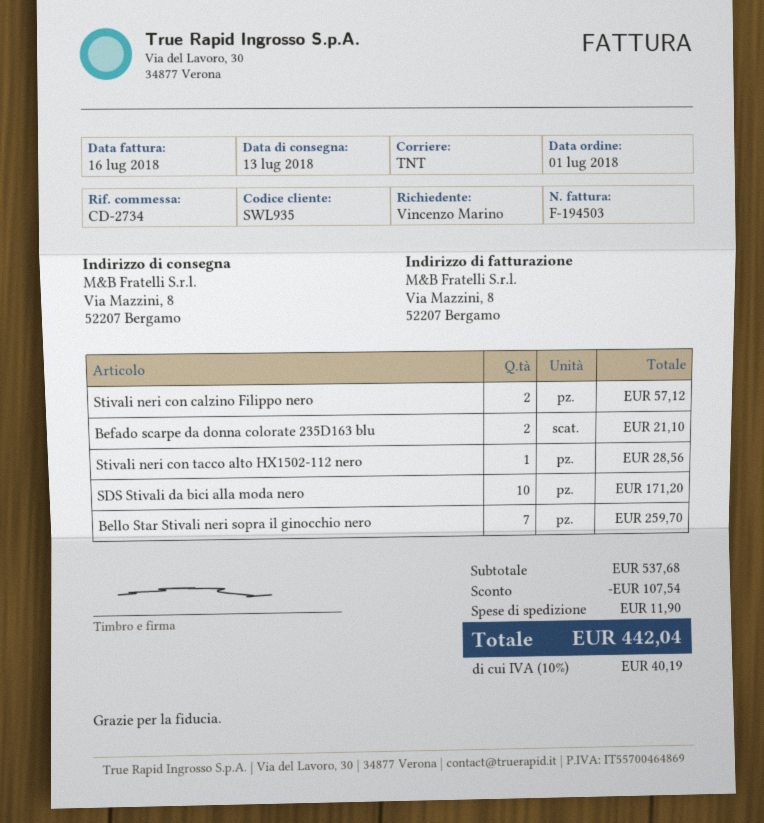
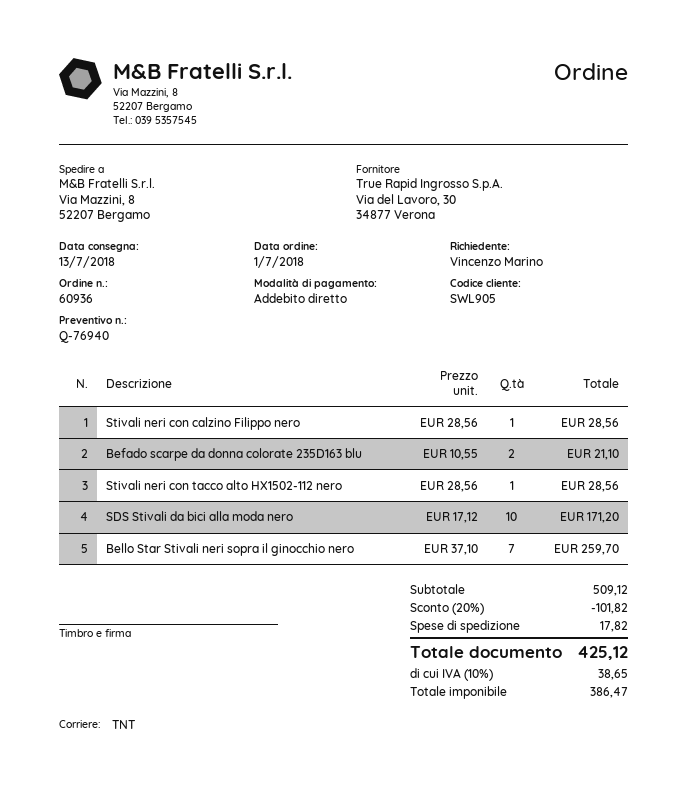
customer number: SWL935 -> SWL905
Stivali neri con calzino Filippo nero: 2 for 57.12 -> 1 for 28.56
subtotal: 537.68 -> 509.12
discount: 107.54 -> 101.82
shipping: 11.90 -> 17.82
tax: 10% = 40.19 -> 10% = 38.65
total: 442.04 -> 425.12

